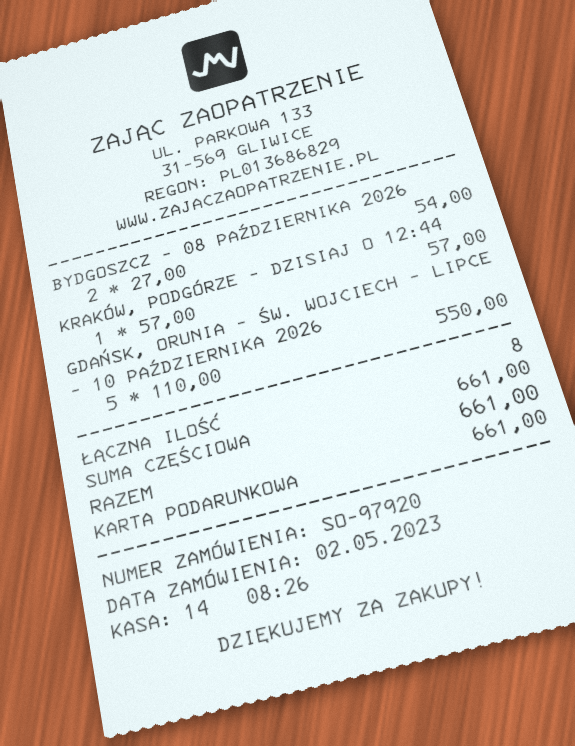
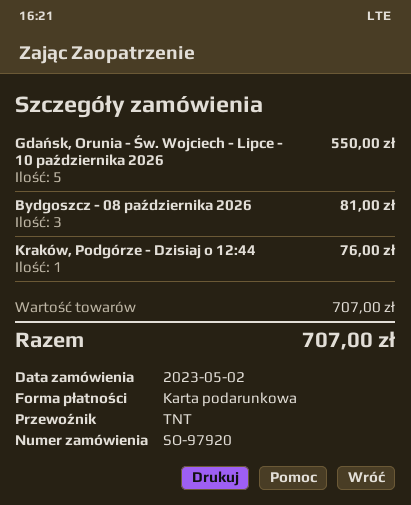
BYDGOSZCZ - 08 PAŹDZIERNIKA 2026: 2 for 54.00 -> 3 for 81.00
KRAKÓW, PODGÓRZE - DZISIAJ O 12:44: 1 for 57.00 -> 1 for 76.00
subtotal: 661.00 -> 707.00
total: 661.00 -> 707.00

